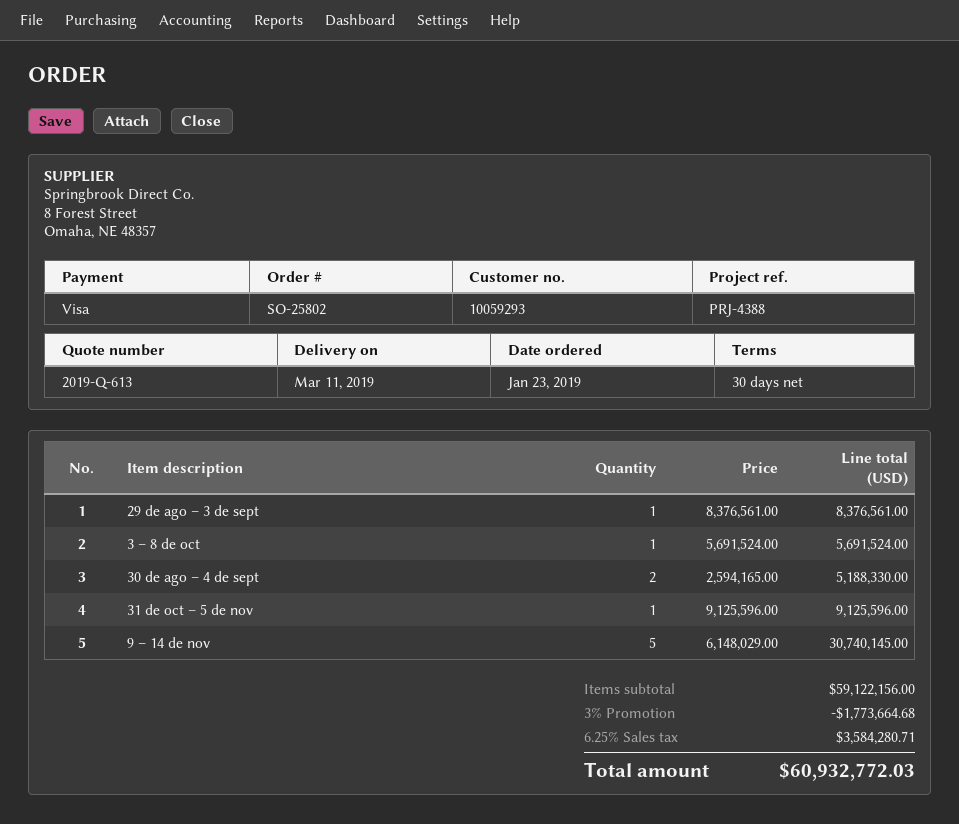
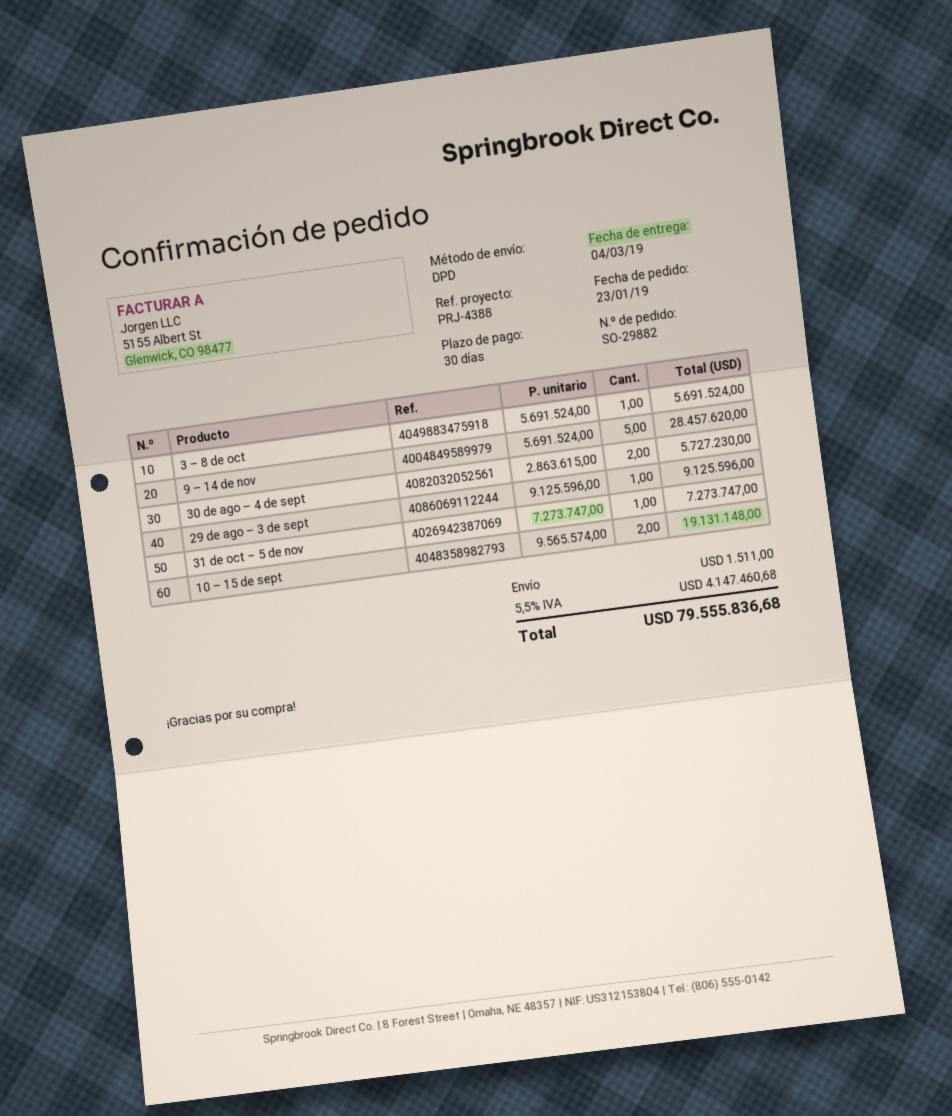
order number: SO-25802 -> SO-29882
delivery date: 2019-03-11 -> 2019-03-04
29 de ago – 3 de sept: 1 x 8376561.00 = 8376561.00 -> 1 x 9125596.00 = 9125596.00
30 de ago – 4 de sept: 2 x 2594165.00 = 5188330.00 -> 2 x 2863615.00 = 5727230.00
31 de oct – 5 de nov: 1 x 9125596.00 = 9125596.00 -> 1 x 7273747.00 = 7273747.00
9 – 14 de nov: 5 x 6148029.00 = 30740145.00 -> 5 x 5691524.00 = 28457620.00
10 – 15 de sept: none -> 2 x 9565574.00 = 19131148.00
discount: 3% = 1773664.68 -> none
shipping: none -> 1511.00
tax: 6.25% = 3584280.71 -> 5.5% = 4147460.68
total: 60932772.03 -> 79555836.68

